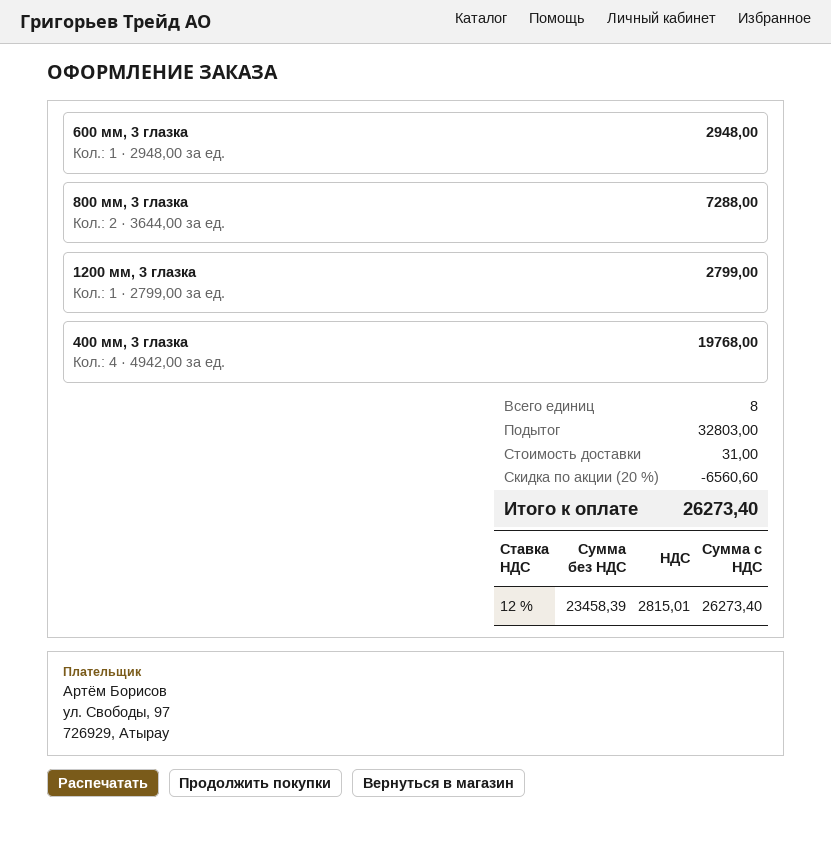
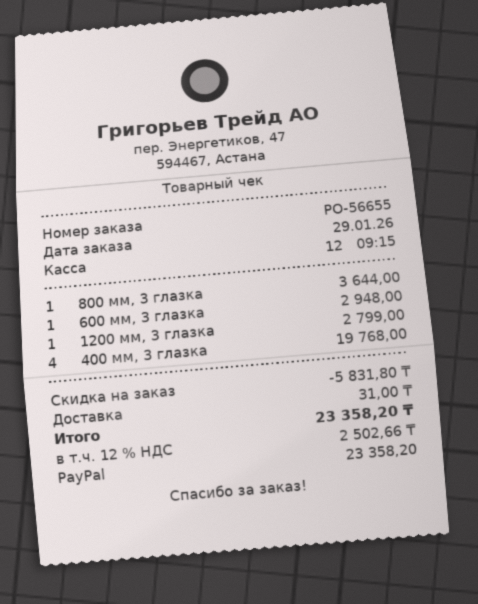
800 мм, 3 глазка: 2 for 7288.00 -> 1 for 3644.00
discount: 6560.60 -> 5831.80
tax: 12% = 2815.01 -> 12% = 2502.66
total: 26273.40 -> 23358.20

